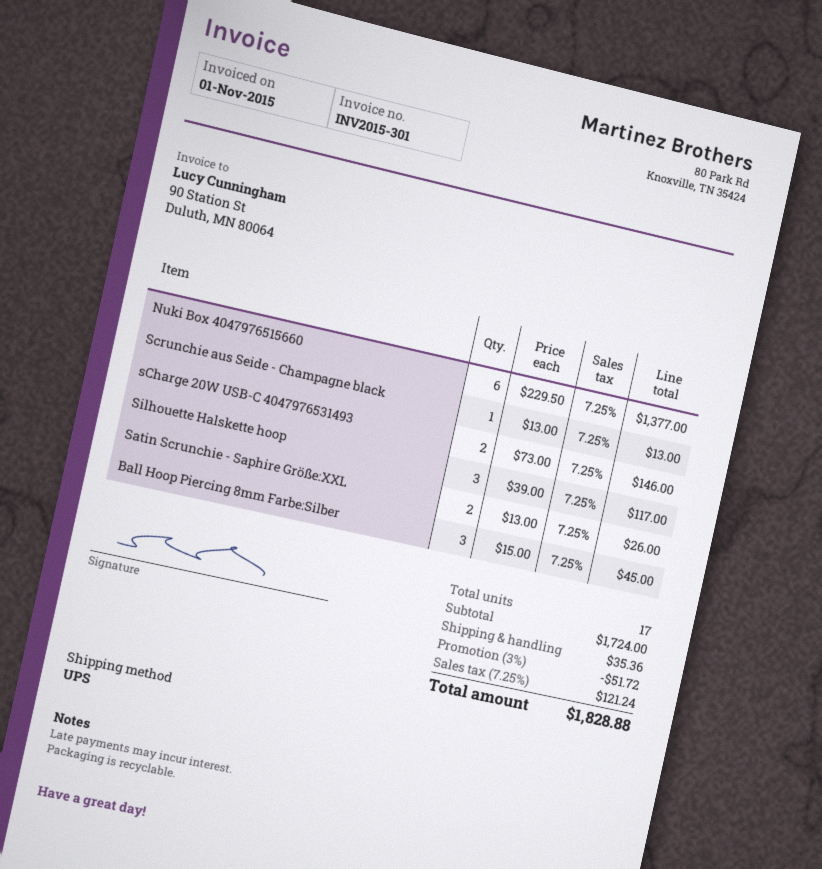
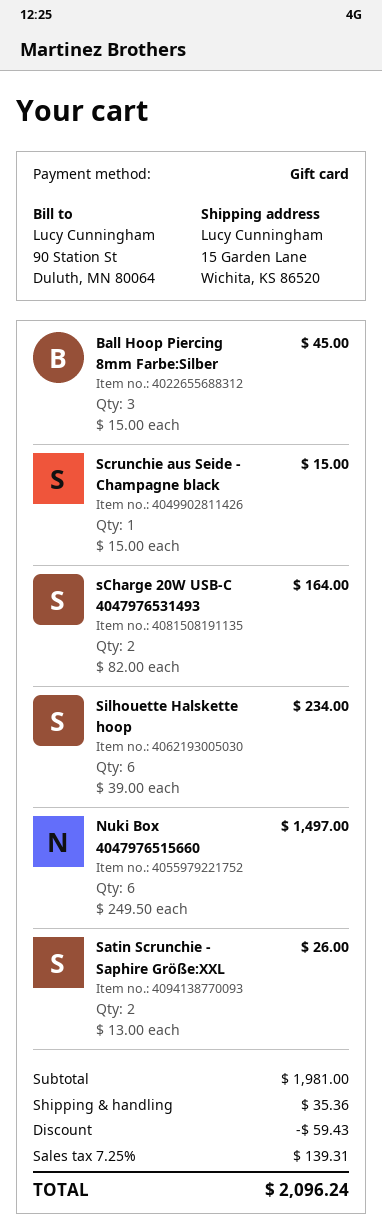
Nuki Box 4047976515660: 6 x 229.50 = 1377.00 -> 6 x 249.50 = 1497.00
Scrunchie aus Seide - Champagne black: 1 x 13.00 = 13.00 -> 1 x 15.00 = 15.00
sCharge 20W USB-C 4047976531493: 2 x 73.00 = 146.00 -> 2 x 82.00 = 164.00
Silhouette Halskette hoop: 3 x 39.00 = 117.00 -> 6 x 39.00 = 234.00
subtotal: 1724.00 -> 1981.00
discount: 51.72 -> 59.43
tax: 7.25% = 121.24 -> 7.25% = 139.31
total: 1828.88 -> 2096.24

